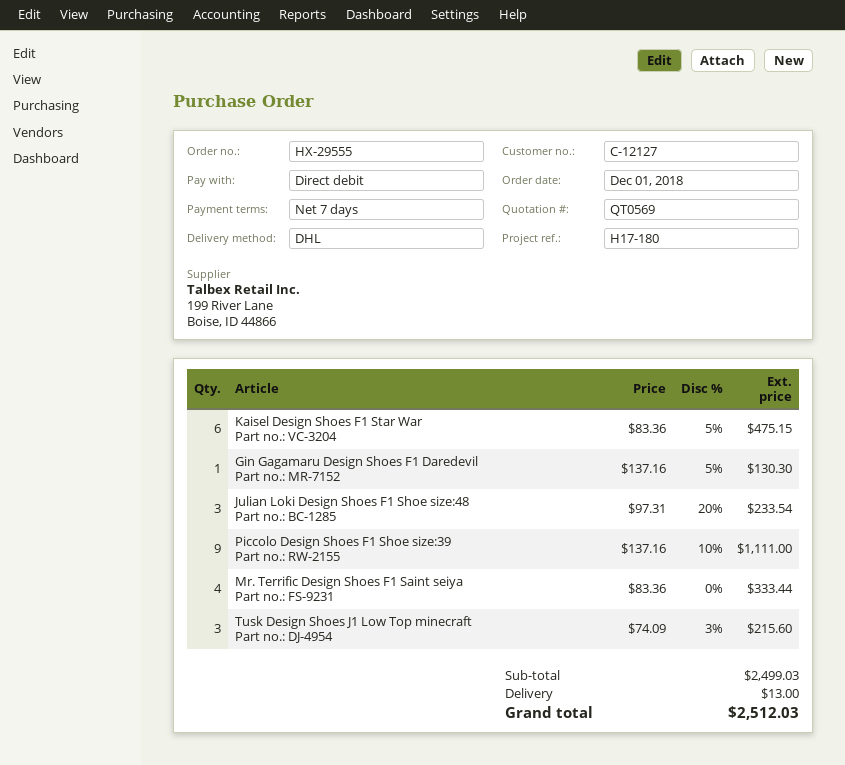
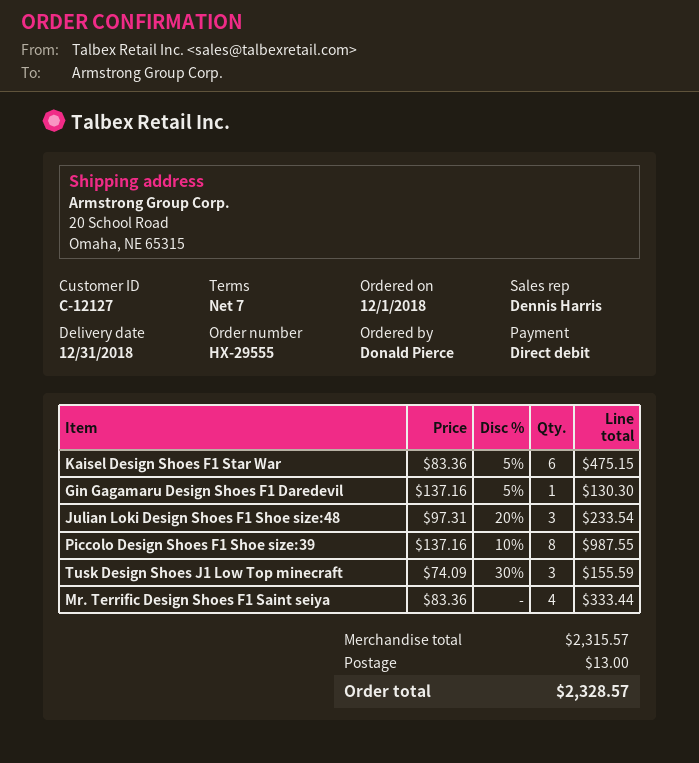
Piccolo Design Shoes F1 Shoe size:39: 9 x 137.16 - 10% = 1111.00 -> 8 x 137.16 - 10% = 987.55
Tusk Design Shoes J1 Low Top minecraft: 3 x 74.09 - 3% = 215.60 -> 3 x 74.09 - 30% = 155.59
subtotal: 2499.03 -> 2315.57
total: 2512.03 -> 2328.57

